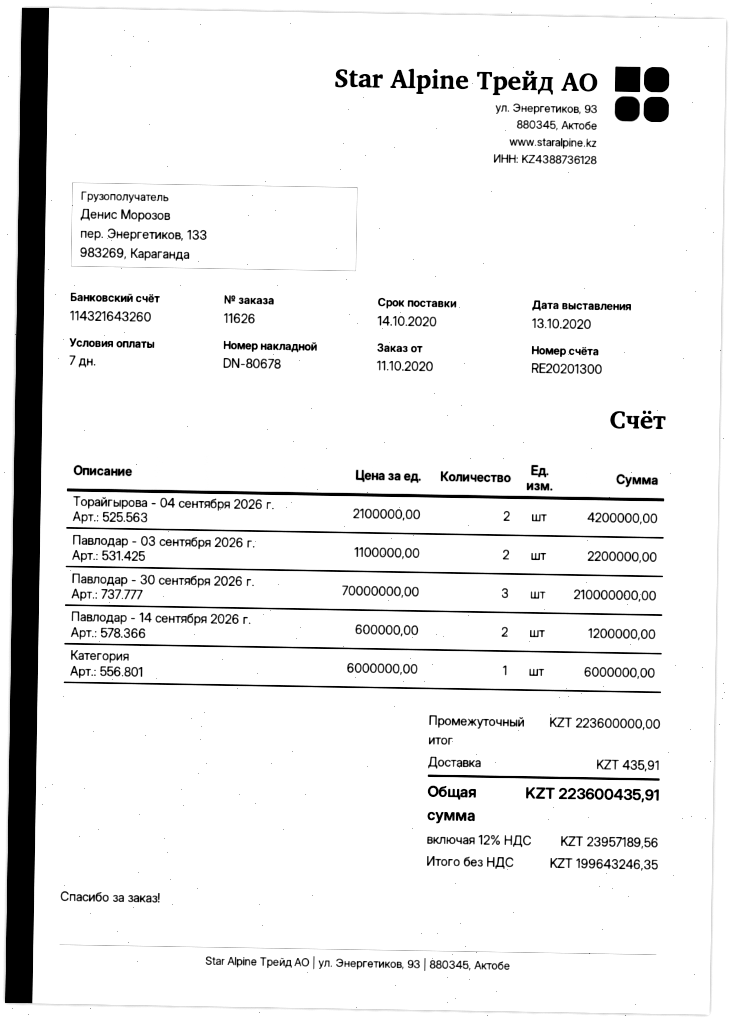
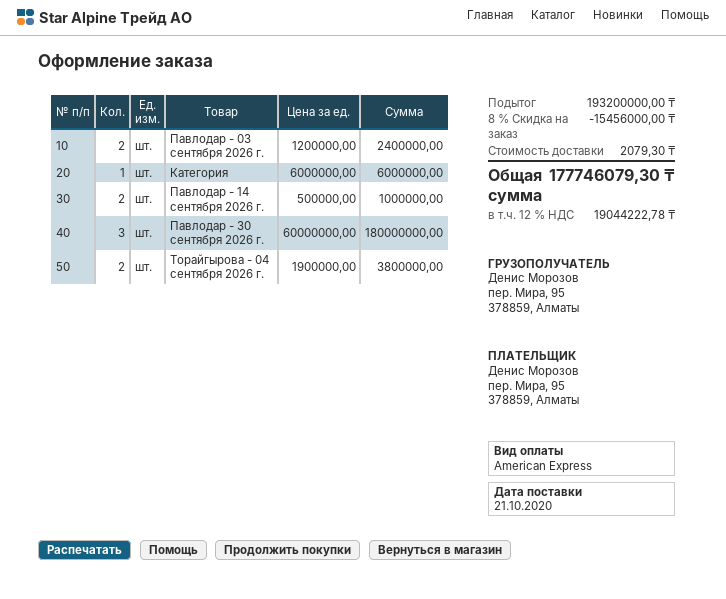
delivery date: 2020-10-14 -> 2020-10-21
ship to: пер. Энергетиков, 133, 983269, Караганда -> пер. Мира, 95, 378859, Алматы
Торайгырова - 04 сентября 2026 г.: 2 x 2100000.00 = 4200000.00 -> 2 x 1900000.00 = 3800000.00
Павлодар - 03 сентября 2026 г.: 2 x 1100000.00 = 2200000.00 -> 2 x 1200000.00 = 2400000.00
Павлодар - 30 сентября 2026 г.: 3 x 70000000.00 = 210000000.00 -> 3 x 60000000.00 = 180000000.00
Павлодар - 14 сентября 2026 г.: 2 x 600000.00 = 1200000.00 -> 2 x 500000.00 = 1000000.00
subtotal: 223600000.00 -> 193200000.00
discount: none -> 8% = 15456000.00
shipping: 435.91 -> 2079.30
tax: 12% = 23957189.56 -> 12% = 19044222.78
total: 223600435.91 -> 177746079.30

